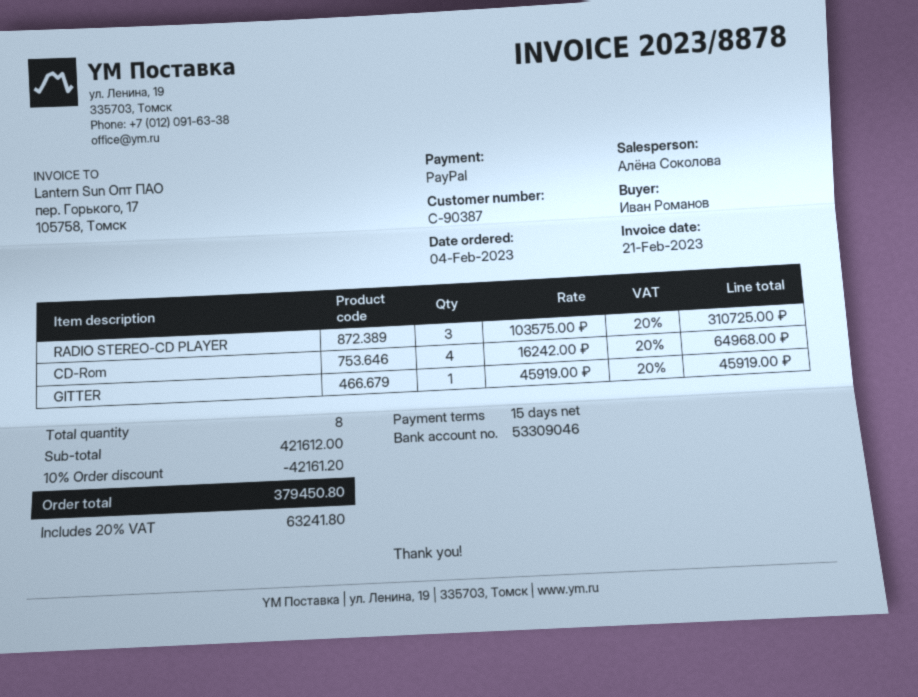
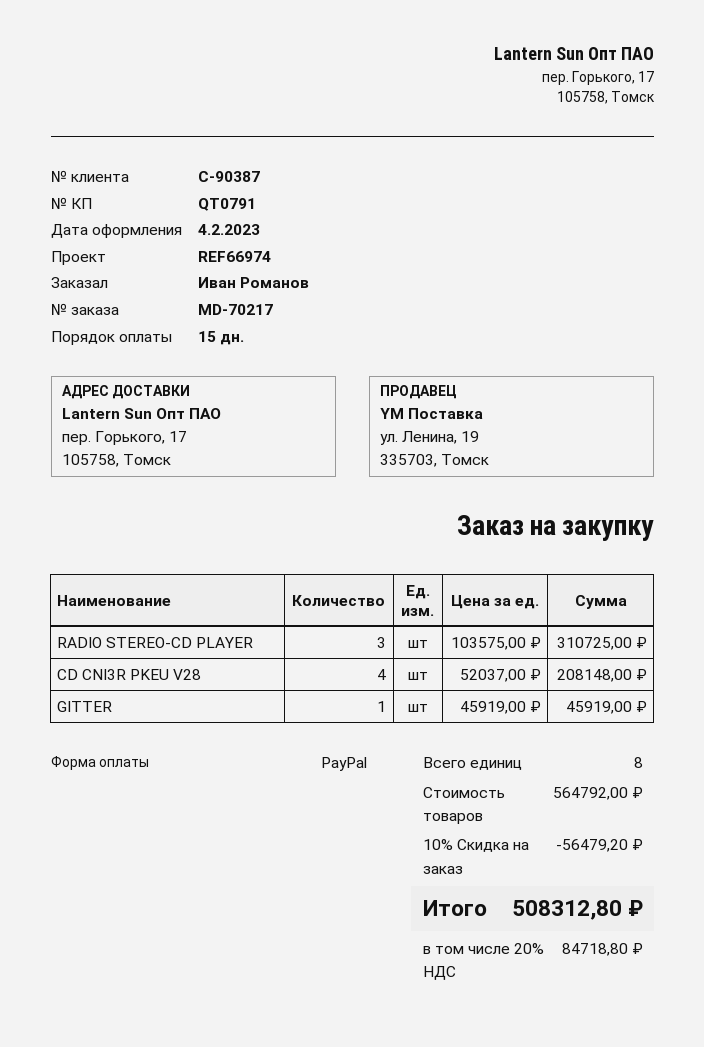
CD-Rom: 4 x 16242.00 = 64968.00 -> none
CD CNI3R PKEU V28: none -> 4 x 52037.00 = 208148.00
subtotal: 421612.00 -> 564792.00
discount: 10% = 42161.20 -> 10% = 56479.20
tax: 20% = 63241.80 -> 20% = 84718.80
total: 379450.80 -> 508312.80

